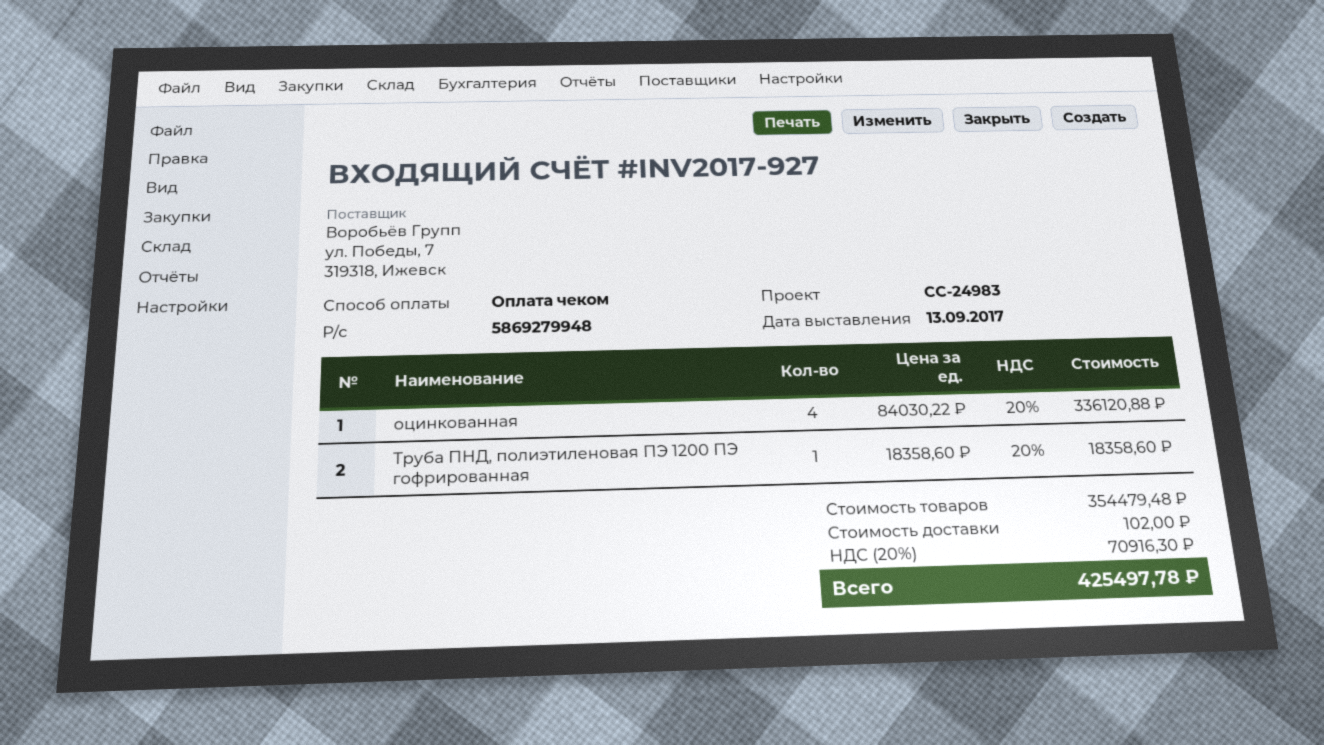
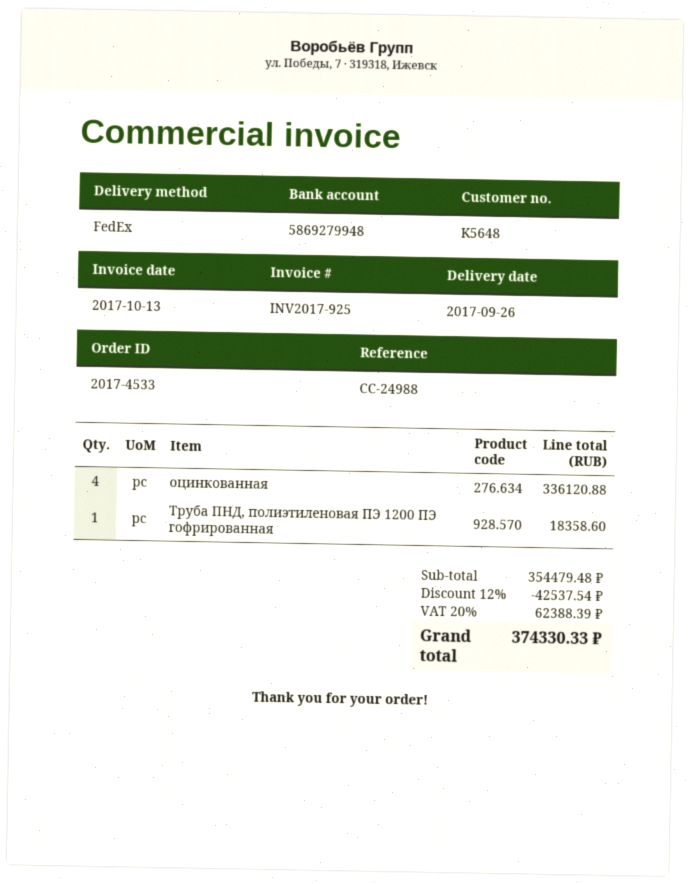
invoice number: INV2017-927 -> INV2017-925
invoice date: 2017-09-13 -> 2017-10-13
reference: CC-24983 -> CC-24988
discount: none -> 12% = 42537.54
shipping: 102.00 -> none
tax: 20% = 70916.30 -> 20% = 62388.39
total: 425497.78 -> 374330.33

